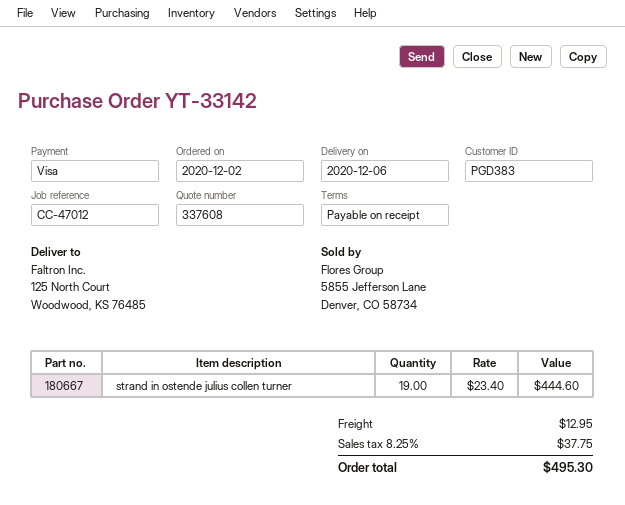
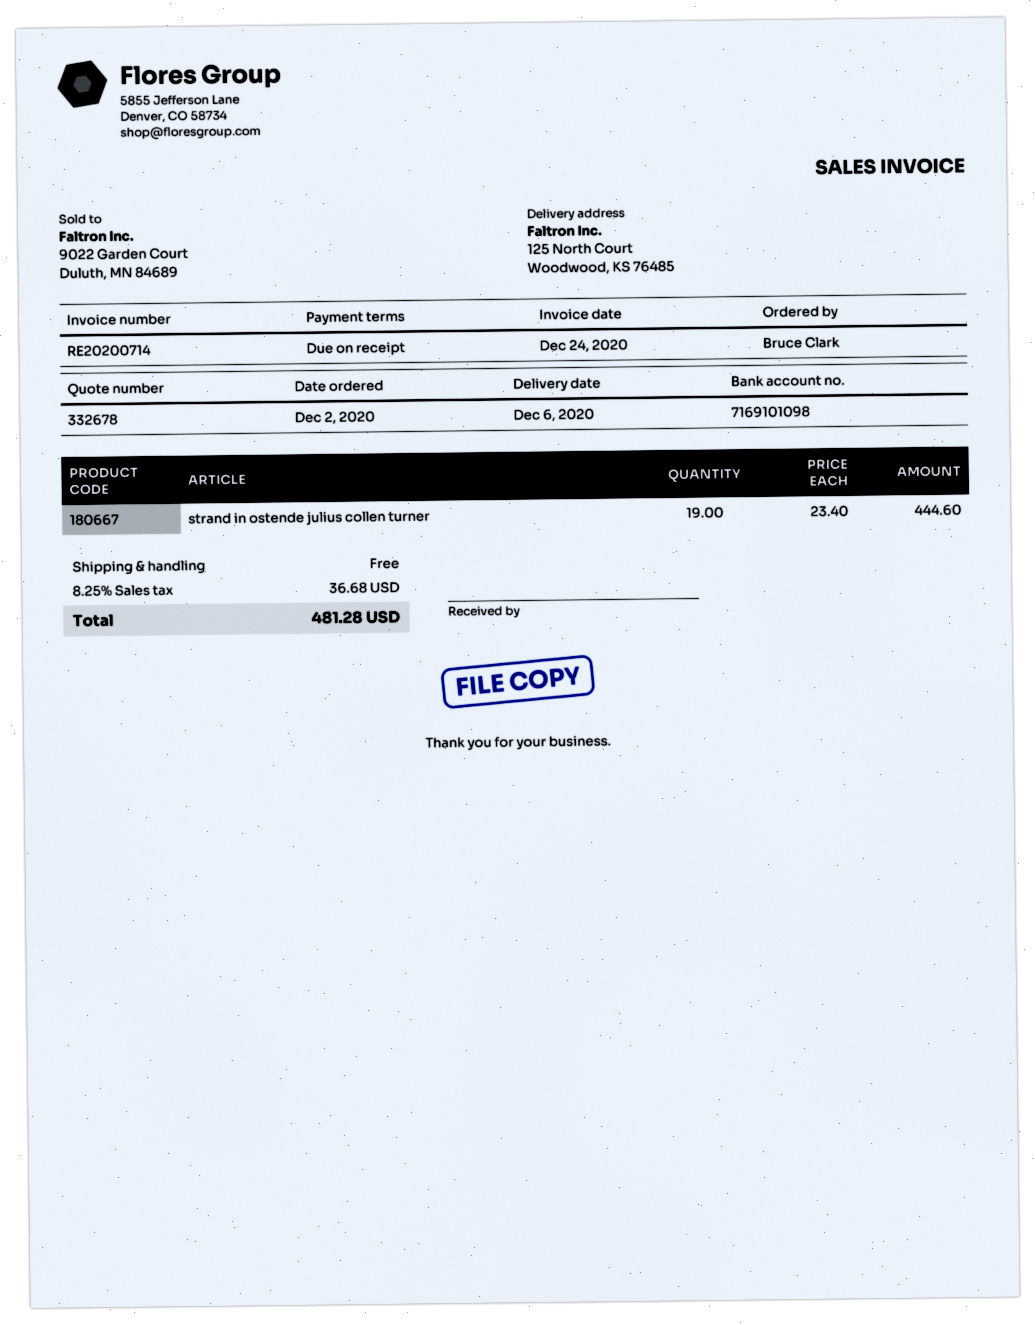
quote number: 337608 -> 332678
shipping: 12.95 -> 0.00
tax: 8.25% = 37.75 -> 8.25% = 36.68
total: 495.30 -> 481.28

